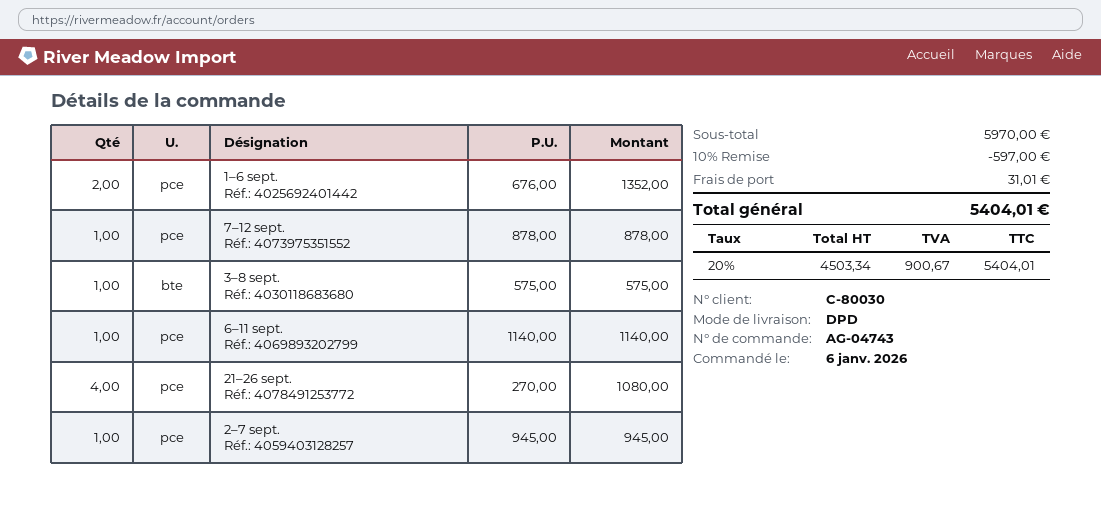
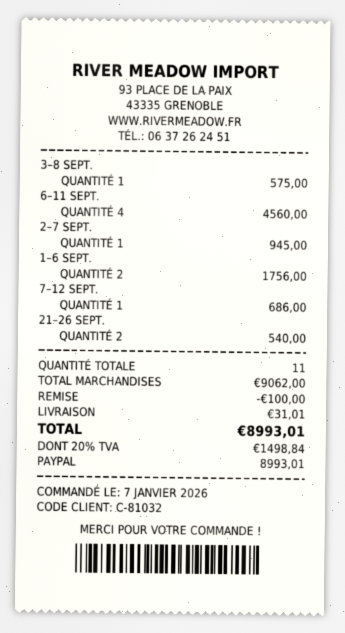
order date: 2026-01-06 -> 2026-01-07
customer number: C-80030 -> C-81032
1–6 sept.: 2 for 1352.00 -> 2 for 1756.00
7–12 sept.: 1 for 878.00 -> 1 for 686.00
6–11 sept.: 1 for 1140.00 -> 4 for 4560.00
21–26 sept.: 4 for 1080.00 -> 2 for 540.00
subtotal: 5970.00 -> 9062.00
discount: 597.00 -> 100.00
tax: 20% = 900.67 -> 20% = 1498.84
total: 5404.01 -> 8993.01

